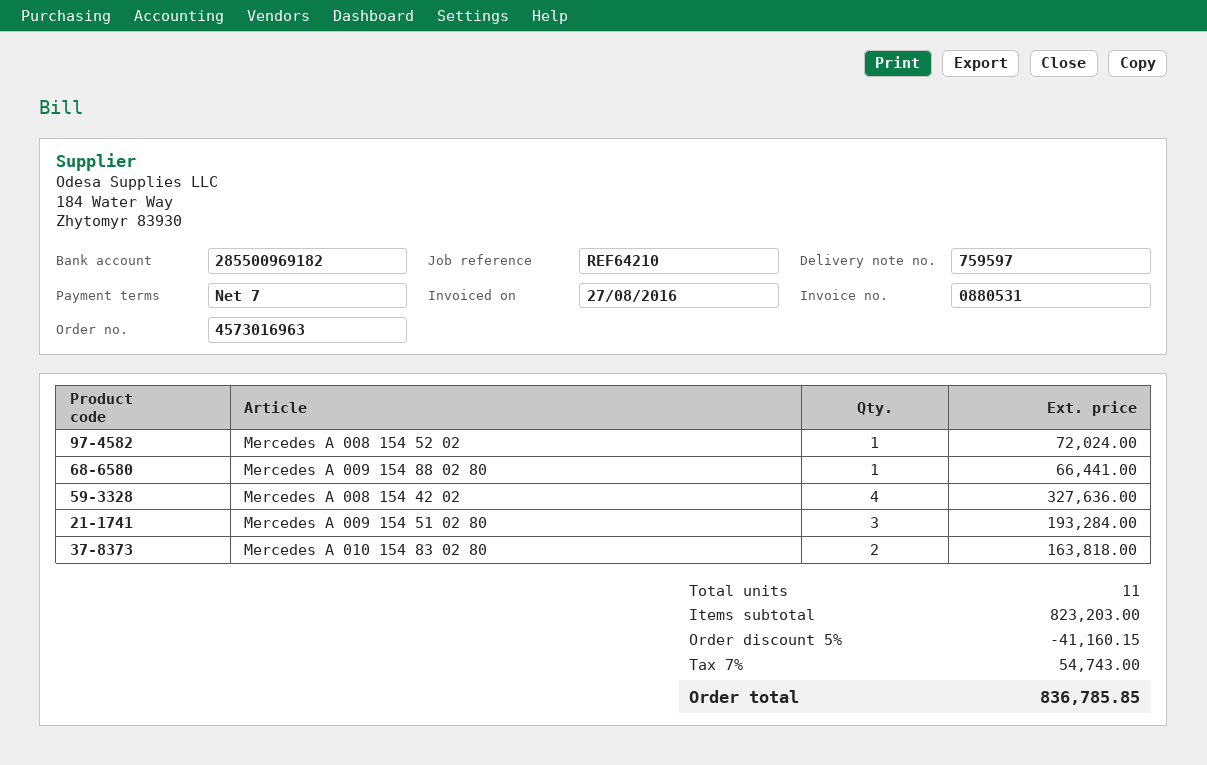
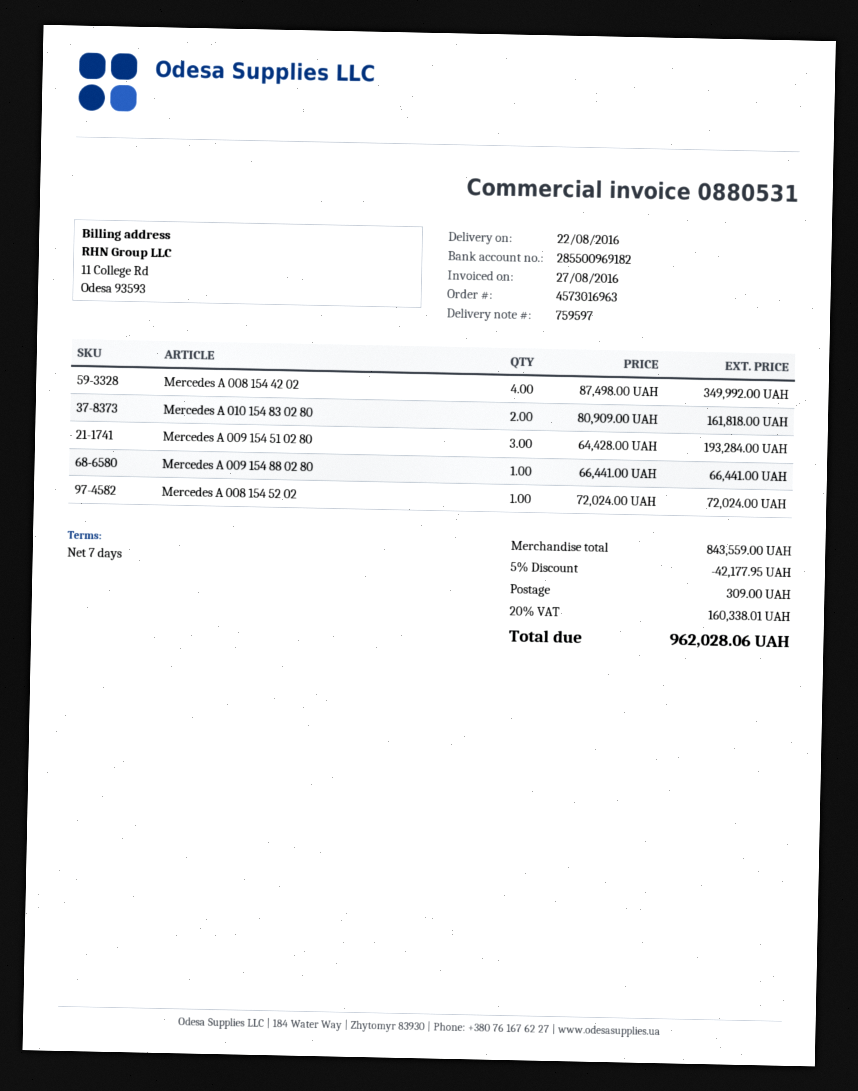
Mercedes A 008 154 42 02: 4 for 327636.00 -> 4 for 349992.00
Mercedes A 010 154 83 02 80: 2 for 163818.00 -> 2 for 161818.00
subtotal: 823203.00 -> 843559.00
discount: 5% = 41160.15 -> 5% = 42177.95
shipping: none -> 309.00
tax: 7% = 54743.00 -> 20% = 160338.01
total: 836785.85 -> 962028.06

